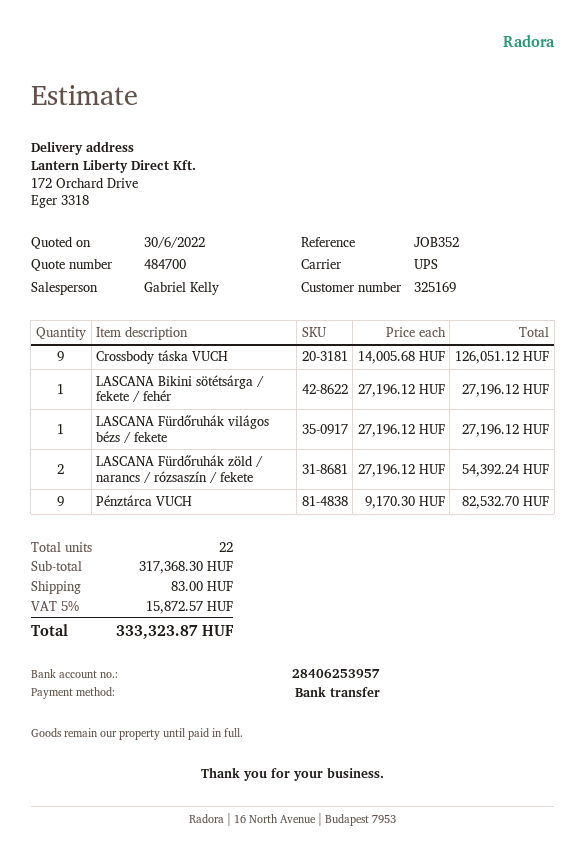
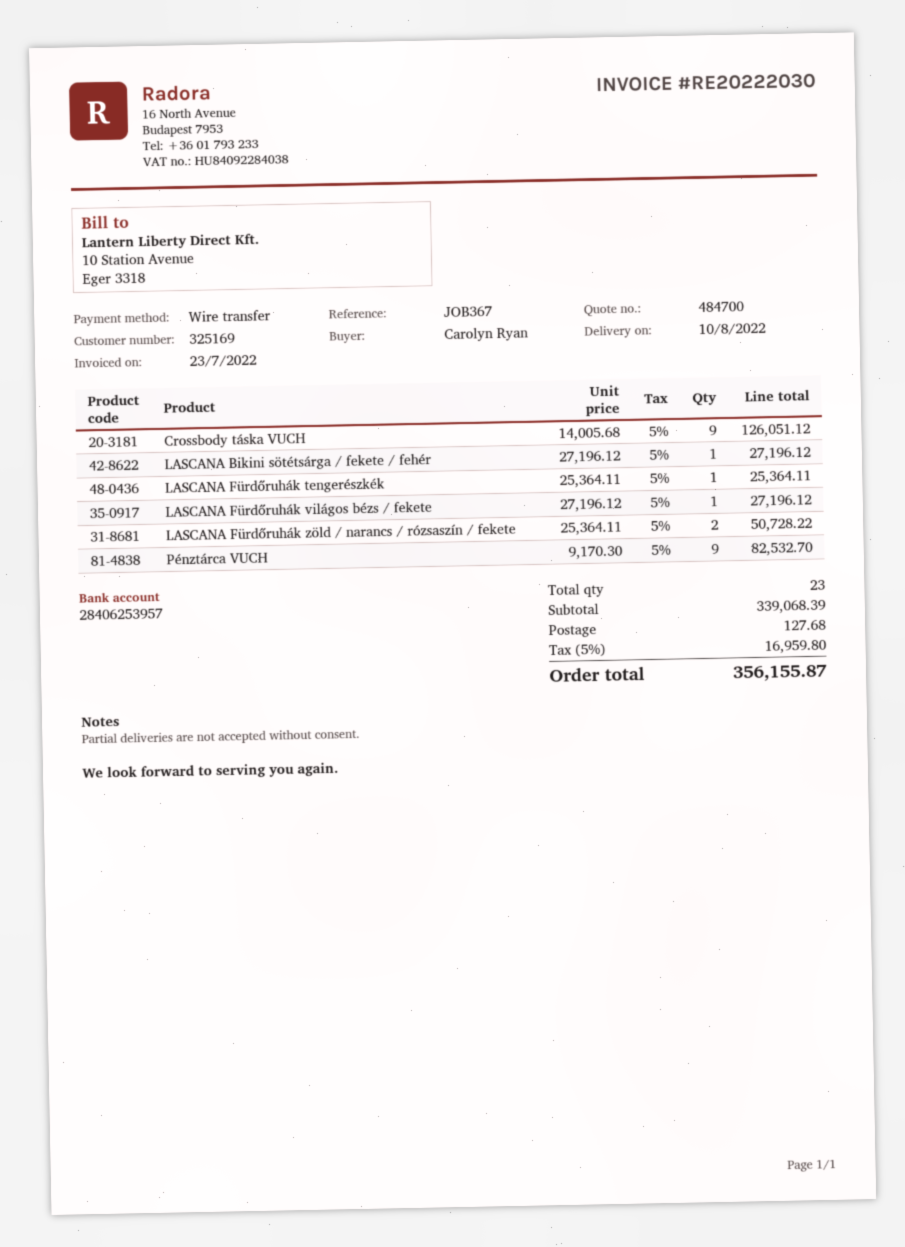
reference: JOB352 -> JOB367
LASCANA Fürdőruhák zöld / narancs / rózsaszín / fekete: 2 x 27196.12 = 54392.24 -> 2 x 25364.11 = 50728.22
LASCANA Fürdőruhák tengerészkék: none -> 1 x 25364.11 = 25364.11
total quantity: 22 -> 23
subtotal: 317368.30 -> 339068.39
shipping: 83.00 -> 127.68
tax: 5% = 15872.57 -> 5% = 16959.80
total: 333323.87 -> 356155.87

